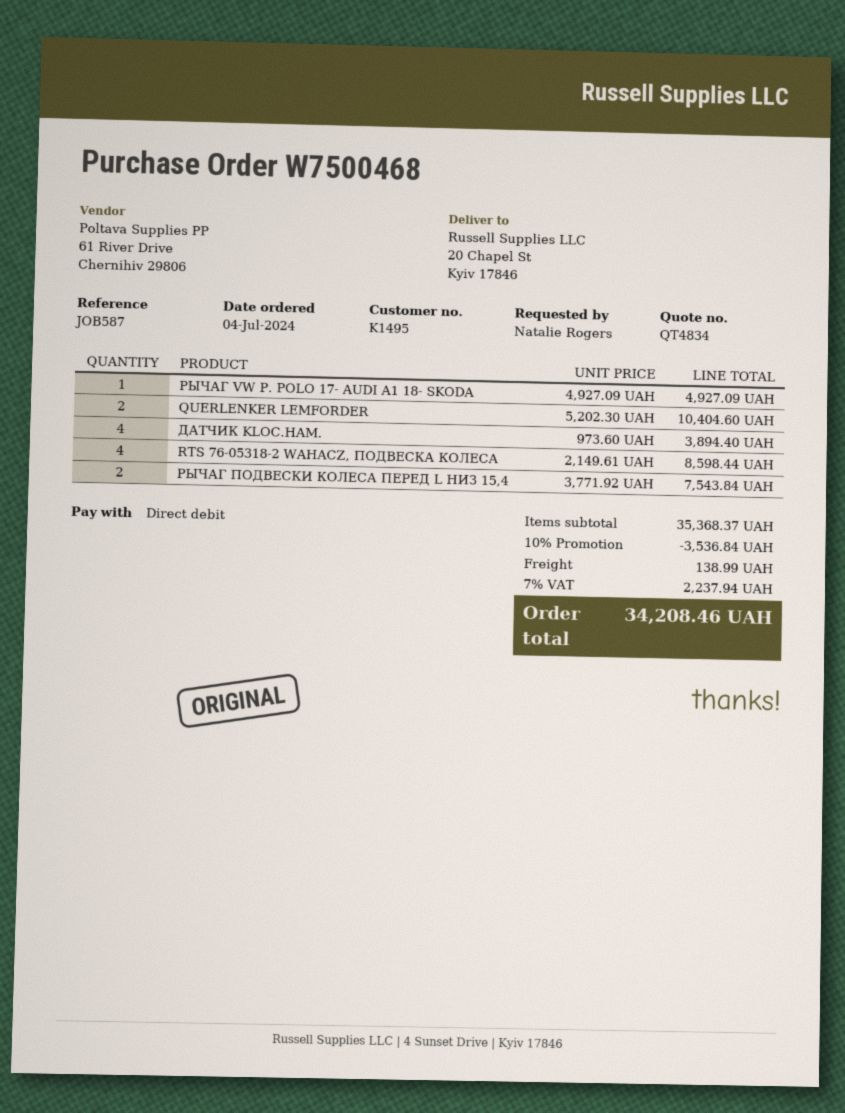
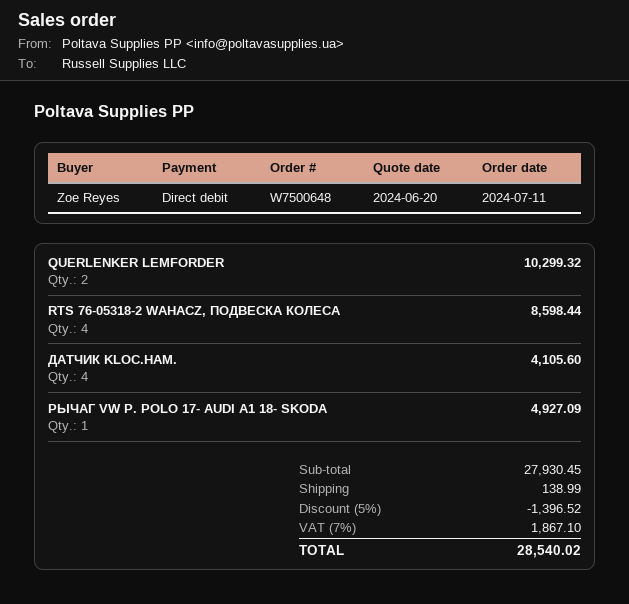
order number: W7500468 -> W7500648
order date: 2024-07-04 -> 2024-07-11
ordered by: Natalie Rogers -> Zoe Reyes
QUERLENKER LEMFORDER: 2 for 10404.60 -> 2 for 10299.32
ДАТЧИК KLOC.HAM.: 4 for 3894.40 -> 4 for 4105.60
РЫЧАГ ПОДВЕСКИ КОЛЕСА ПЕРЕД L НИЗ 15,4: 2 for 7543.84 -> none
subtotal: 35368.37 -> 27930.45
discount: 10% = 3536.84 -> 5% = 1396.52
tax: 7% = 2237.94 -> 7% = 1867.10
total: 34208.46 -> 28540.02

